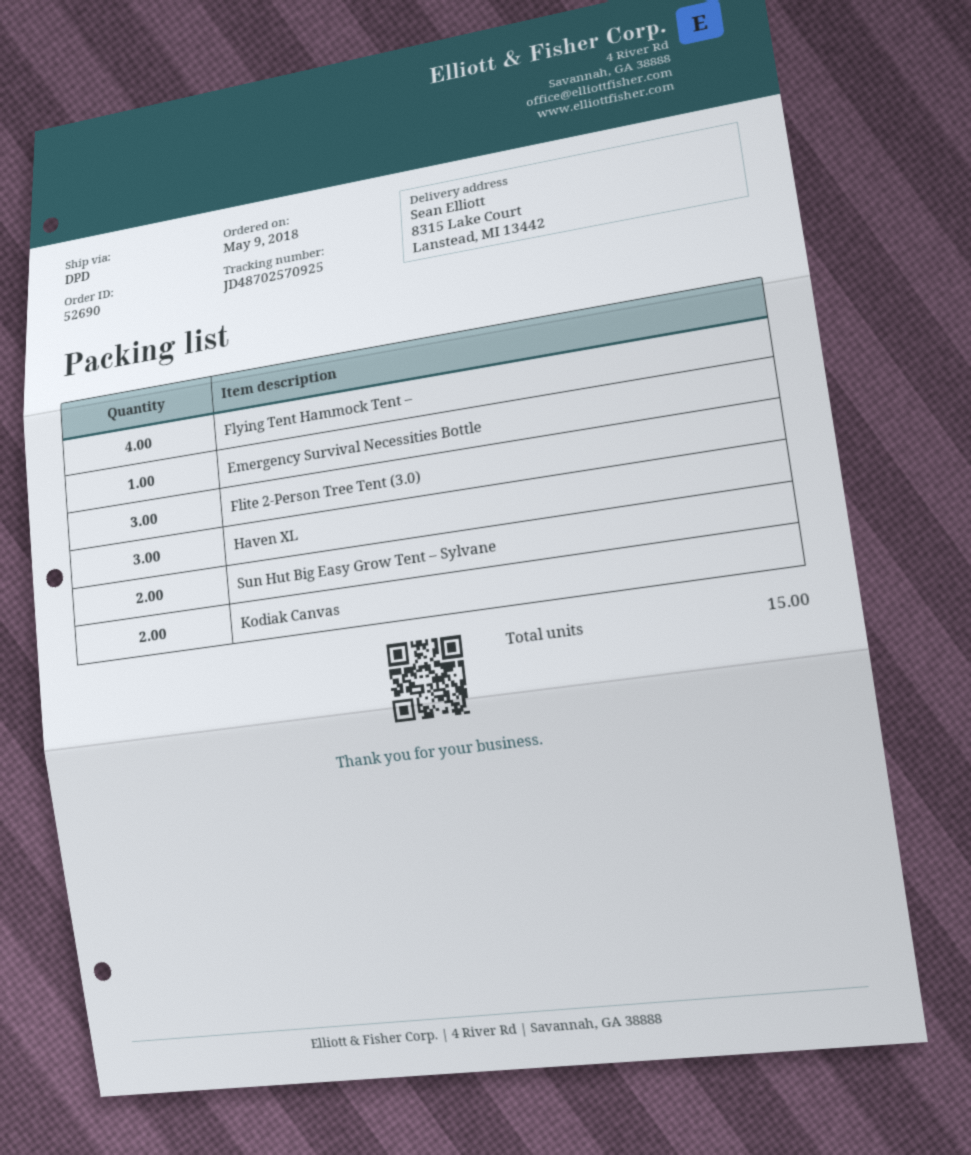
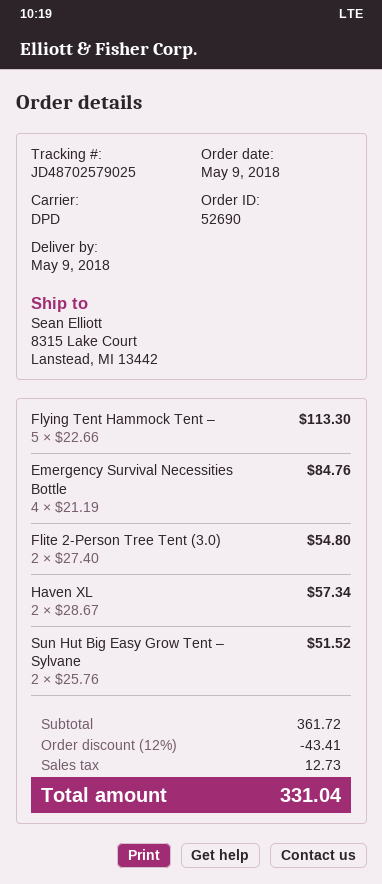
tracking number: JD48702570925 -> JD48702579025
Flying Tent Hammock Tent –: 4 -> 5
Emergency Survival Necessities Bottle: 1 -> 4
Flite 2-Person Tree Tent (3.0): 3 -> 2
Haven XL: 3 -> 2
Kodiak Canvas: 2 -> none

